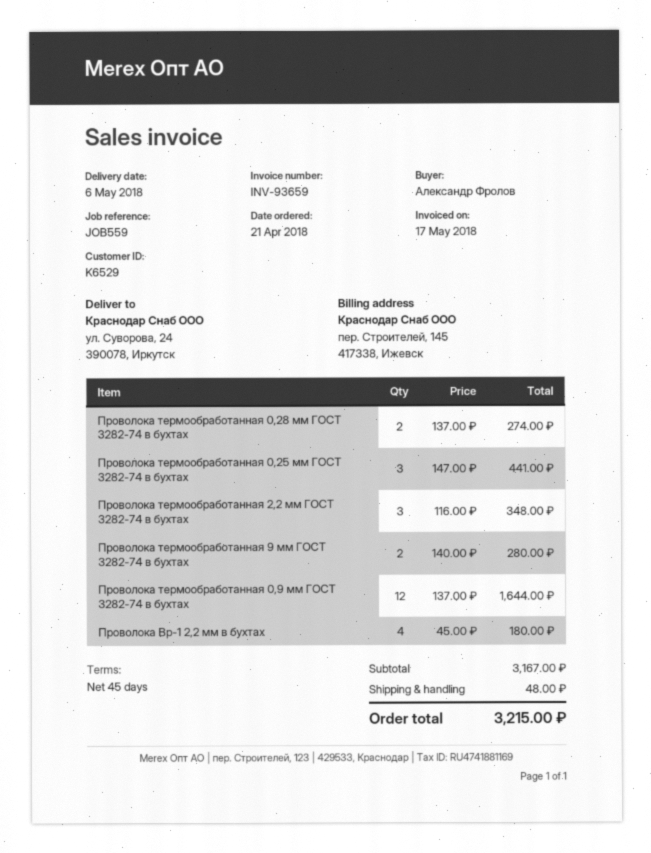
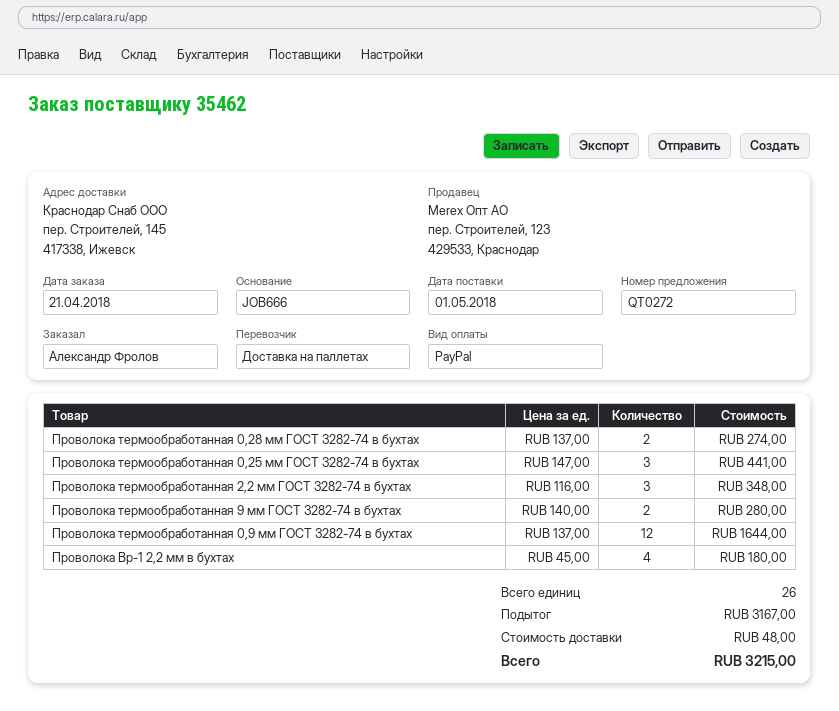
delivery date: 2018-05-06 -> 2018-05-01
reference: JOB559 -> JOB666
ship to: ул. Суворова, 24, 390078, Иркутск -> пер. Строителей, 145, 417338, Ижевск

